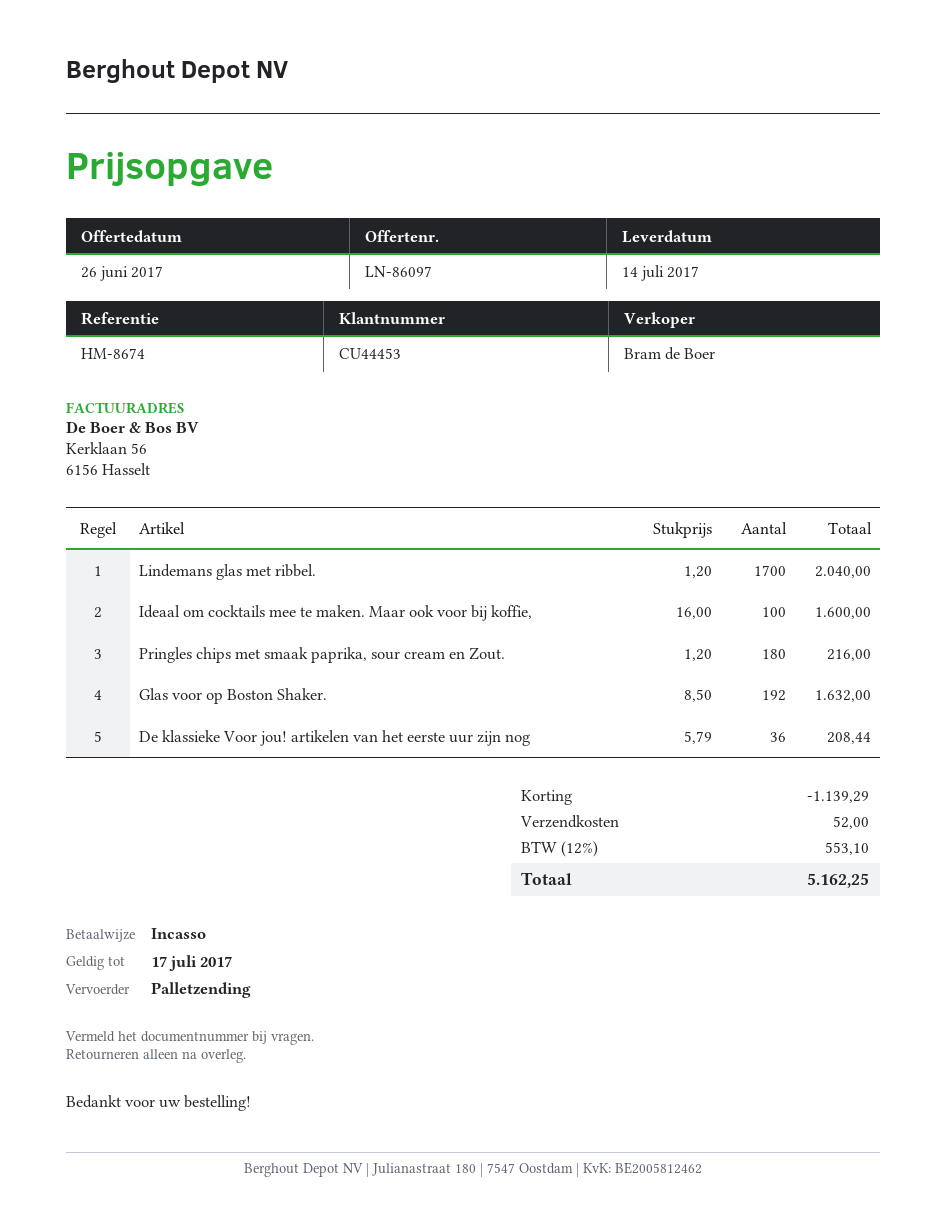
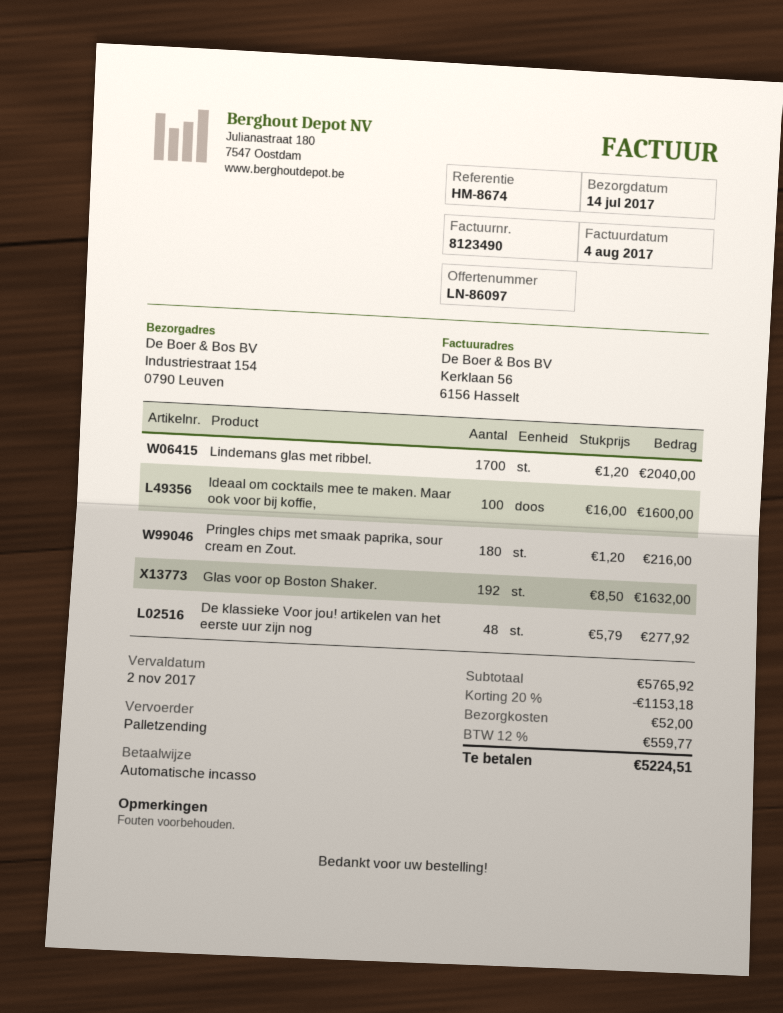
De klassieke Voor jou! artikelen van het eerste uur zijn nog: 36 x 5.79 = 208.44 -> 48 x 5.79 = 277.92
discount: 1139.29 -> 1153.18
tax: 12% = 553.10 -> 12% = 559.77
total: 5162.25 -> 5224.51

